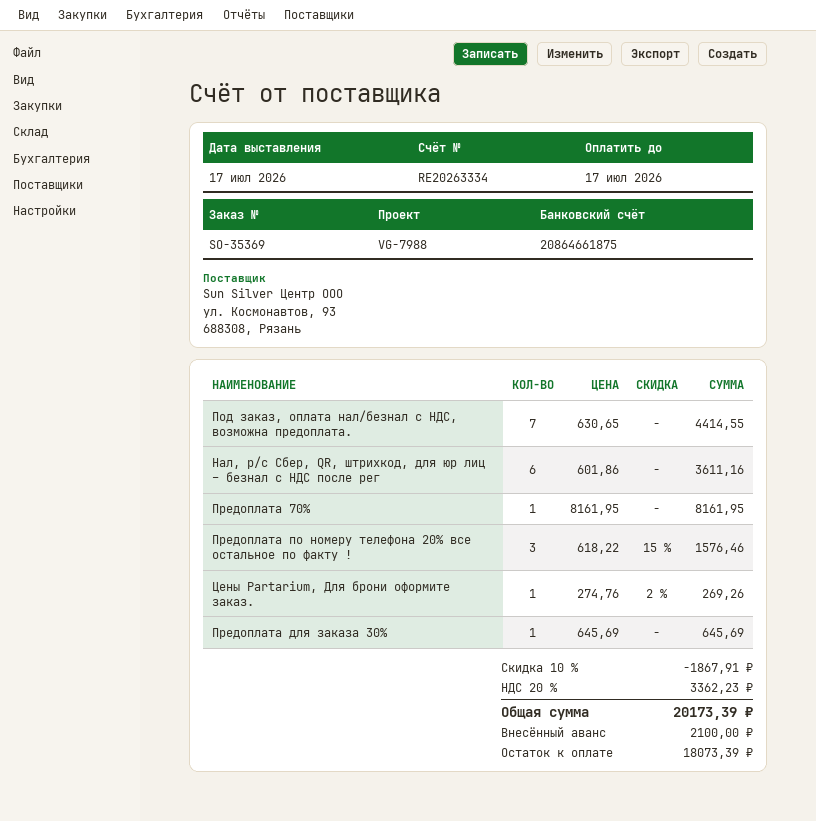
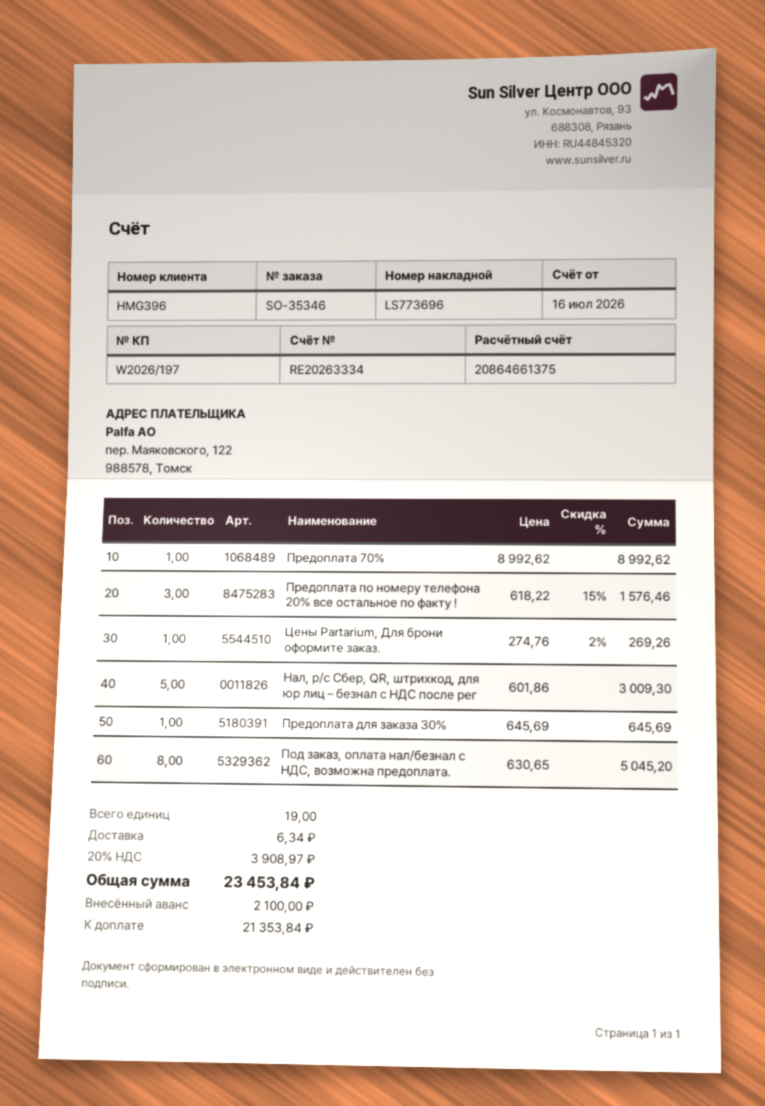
order number: SO-35369 -> SO-35346
invoice date: 2026-07-17 -> 2026-07-16
bank account: 20864661875 -> 20864661375
Под заказ, оплата нал/безнал с НДС, возможна предоплата.: 7 x 630.65 = 4414.55 -> 8 x 630.65 = 5045.20
Нал, р/с Сбер, QR, штрихкод, для юр лиц – безнал с НДС после рег: 6 x 601.86 = 3611.16 -> 5 x 601.86 = 3009.30
Предоплата 70%: 1 x 8161.95 = 8161.95 -> 1 x 8992.62 = 8992.62
discount: 10% = 1867.91 -> none
shipping: none -> 6.34
tax: 20% = 3362.23 -> 20% = 3908.97
total: 20173.39 -> 23453.84
balance: 18073.39 -> 21353.84

